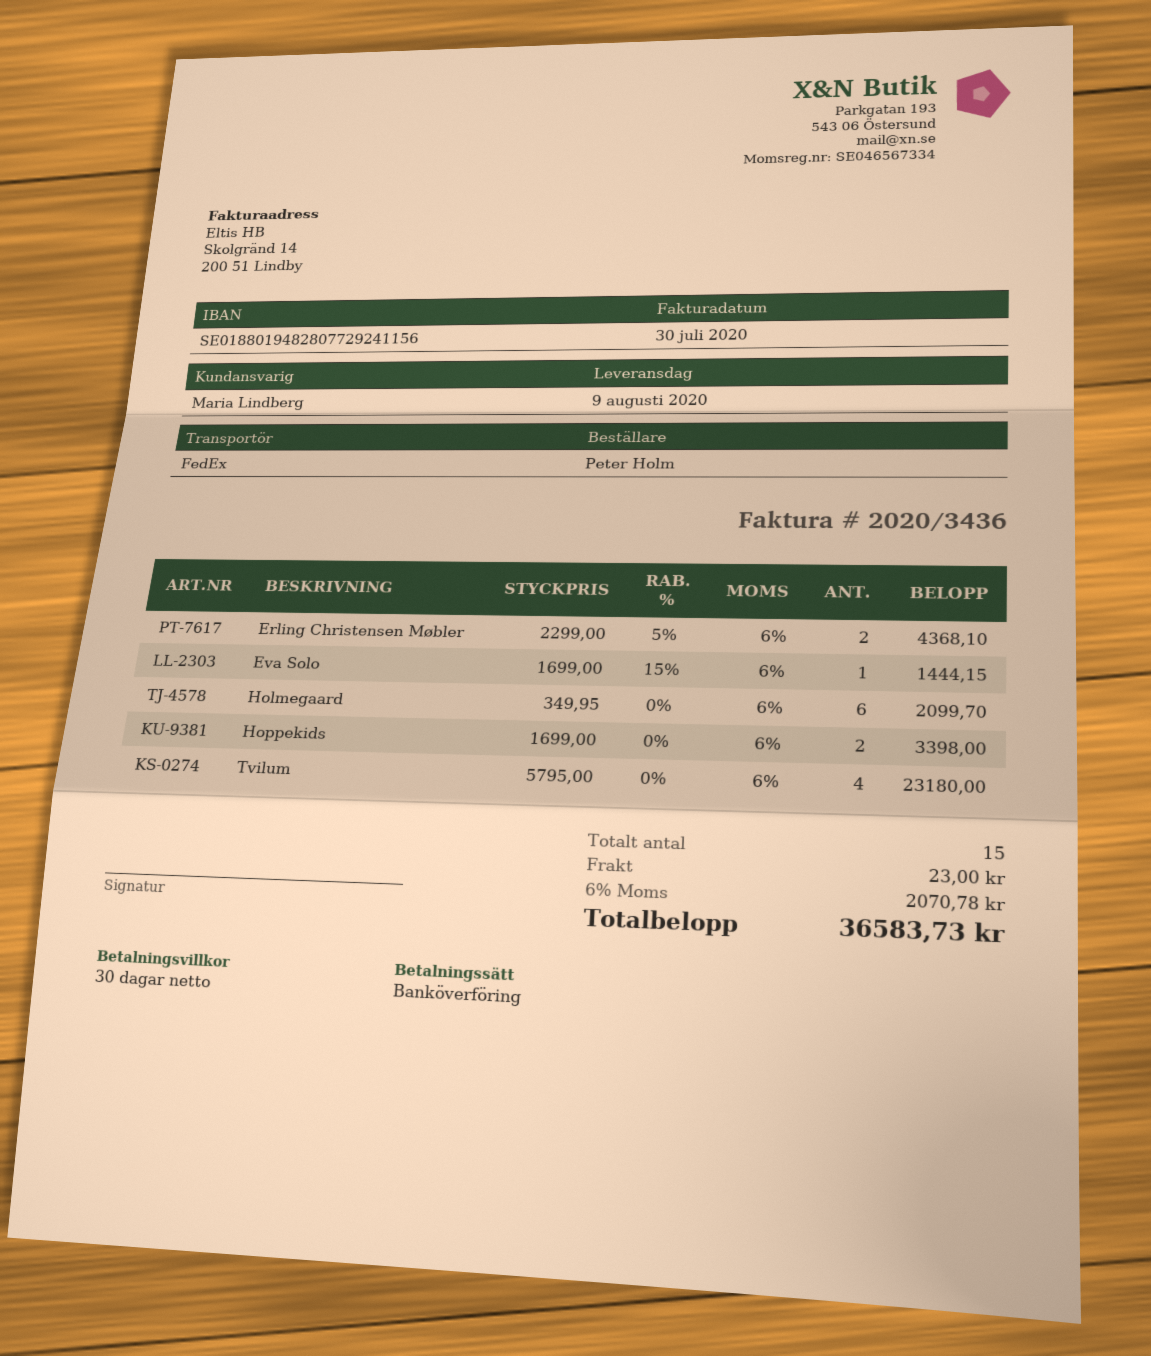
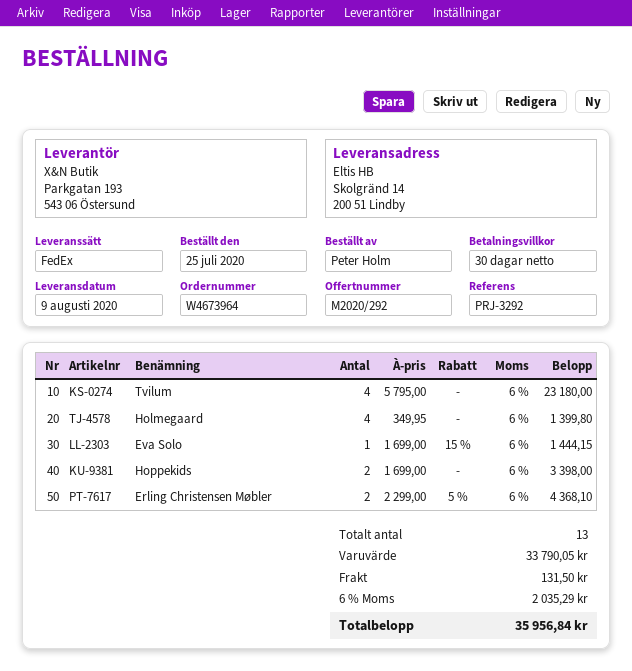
Holmegaard: 6 x 349.95 = 2099.70 -> 4 x 349.95 = 1399.80
total quantity: 15 -> 13
shipping: 23.00 -> 131.50
tax: 6% = 2070.78 -> 6% = 2035.29
total: 36583.73 -> 35956.84

